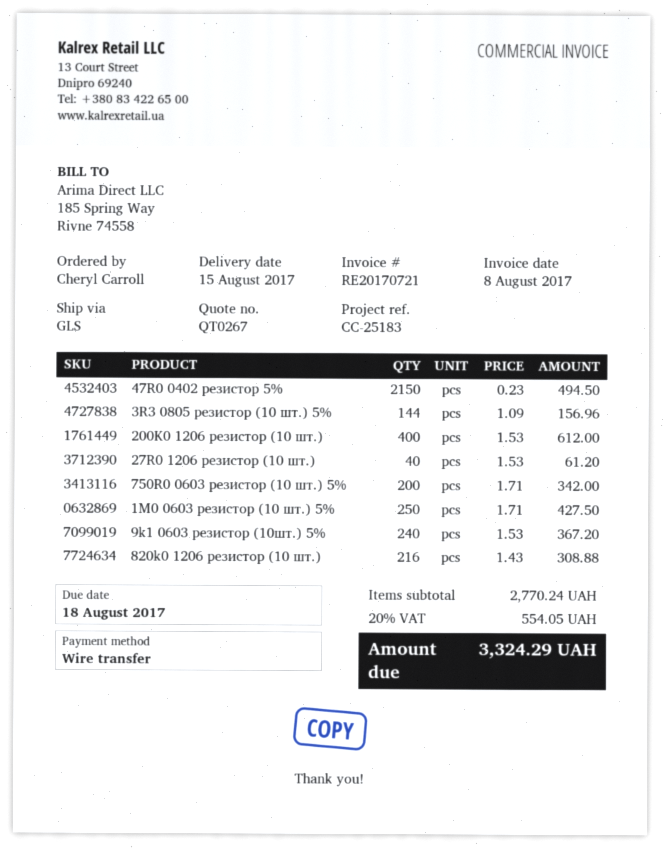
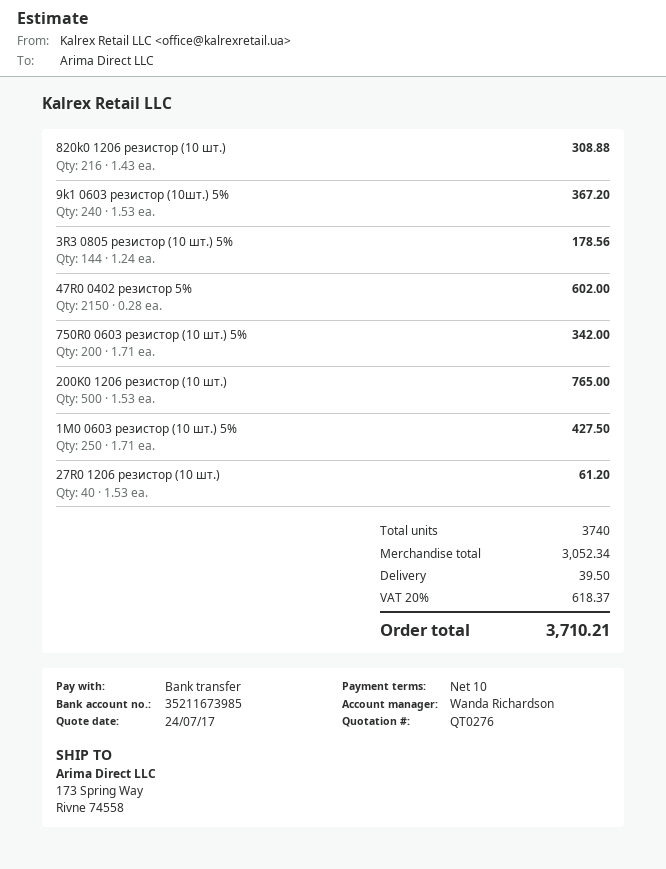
quote number: QT0267 -> QT0276
47R0 0402 резистор 5%: 2150 x 0.23 = 494.50 -> 2150 x 0.28 = 602.00
3R3 0805 резистор (10 шт.) 5%: 144 x 1.09 = 156.96 -> 144 x 1.24 = 178.56
200K0 1206 резистор (10 шт.): 400 x 1.53 = 612.00 -> 500 x 1.53 = 765.00
subtotal: 2770.24 -> 3052.34
shipping: none -> 39.50
tax: 20% = 554.05 -> 20% = 618.37
total: 3324.29 -> 3710.21

